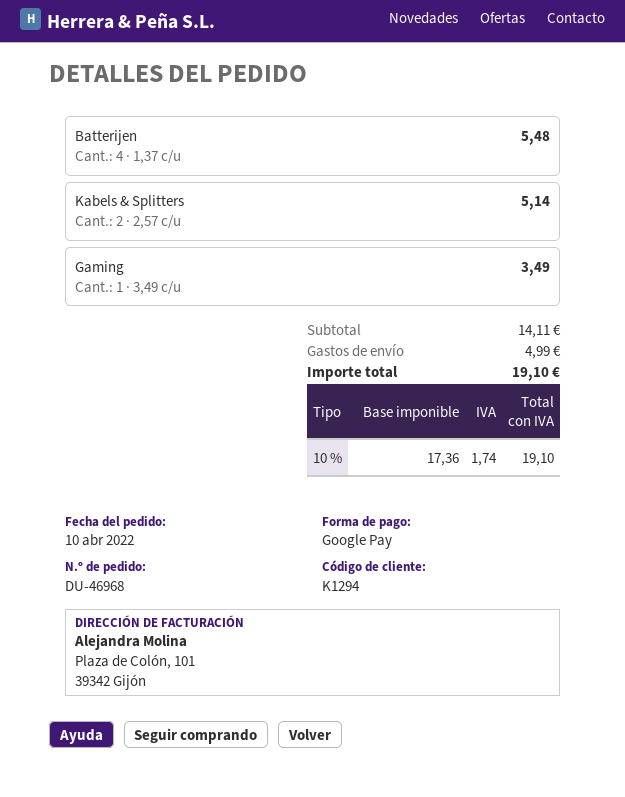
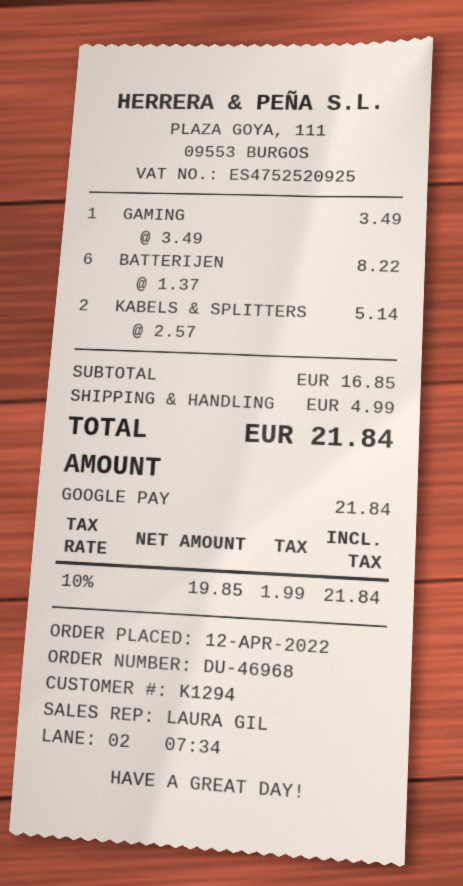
order date: 2022-04-10 -> 2022-04-12
Batterijen: 4 x 1.37 = 5.48 -> 6 x 1.37 = 8.22
subtotal: 14.11 -> 16.85
net: 17.36 -> 19.85
tax: 10% = 1.74 -> 10% = 1.99
total: 19.10 -> 21.84

